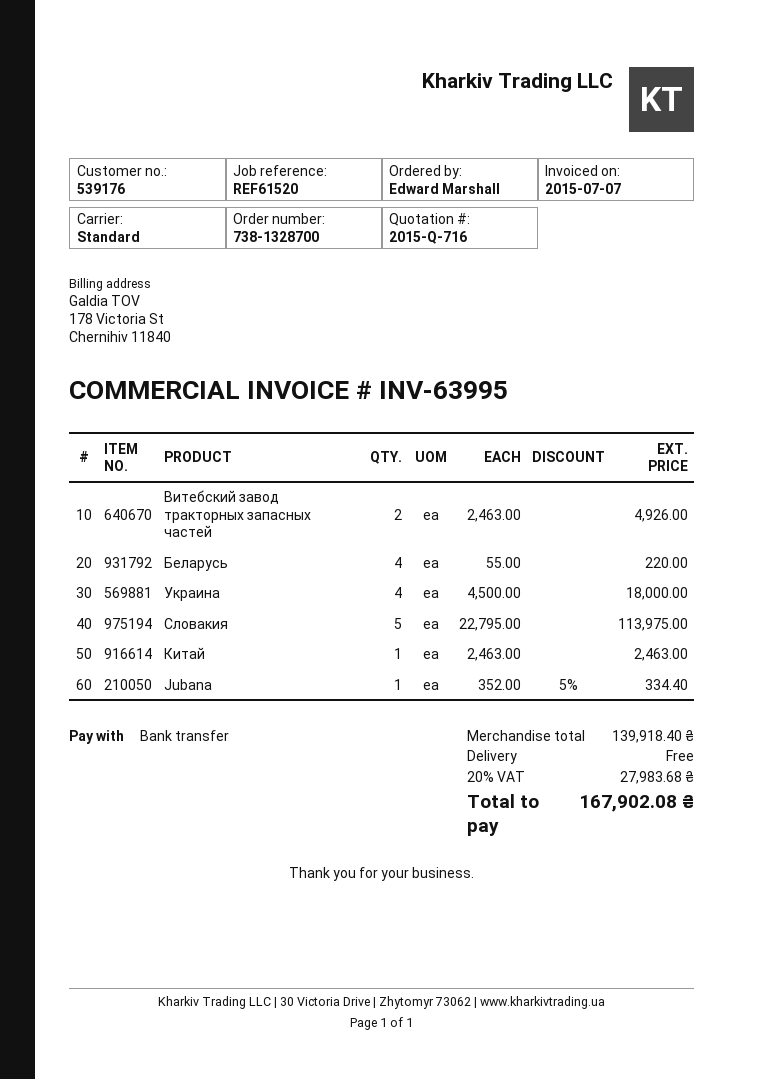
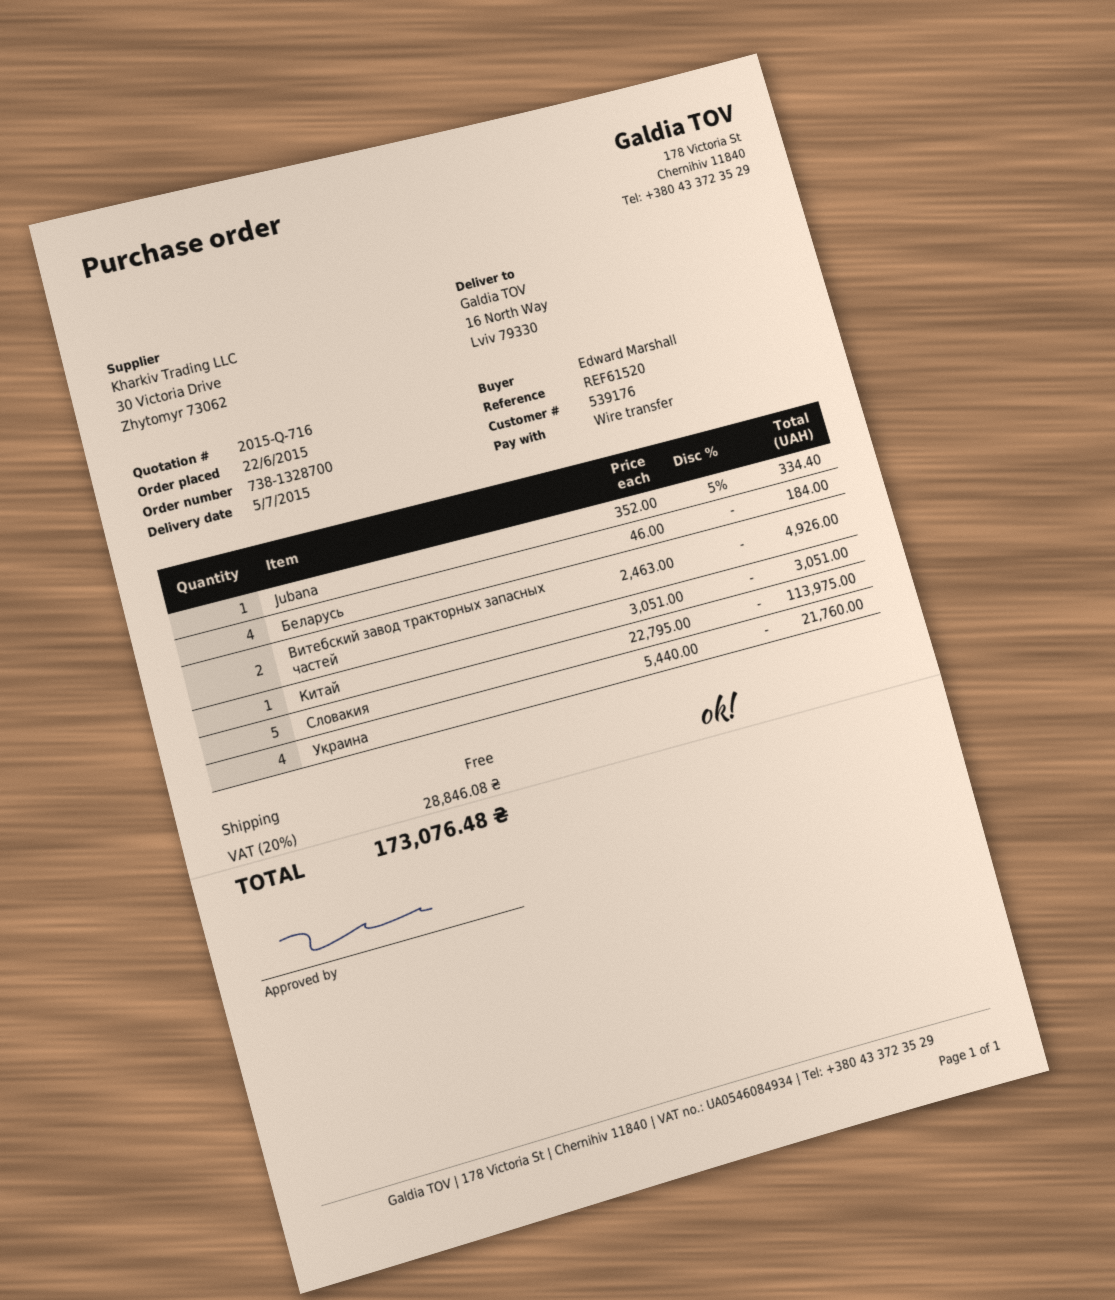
Беларусь: 4 x 55.00 = 220.00 -> 4 x 46.00 = 184.00
Украина: 4 x 4500.00 = 18000.00 -> 4 x 5440.00 = 21760.00
Китай: 1 x 2463.00 = 2463.00 -> 1 x 3051.00 = 3051.00
tax: 20% = 27983.68 -> 20% = 28846.08
total: 167902.08 -> 173076.48

